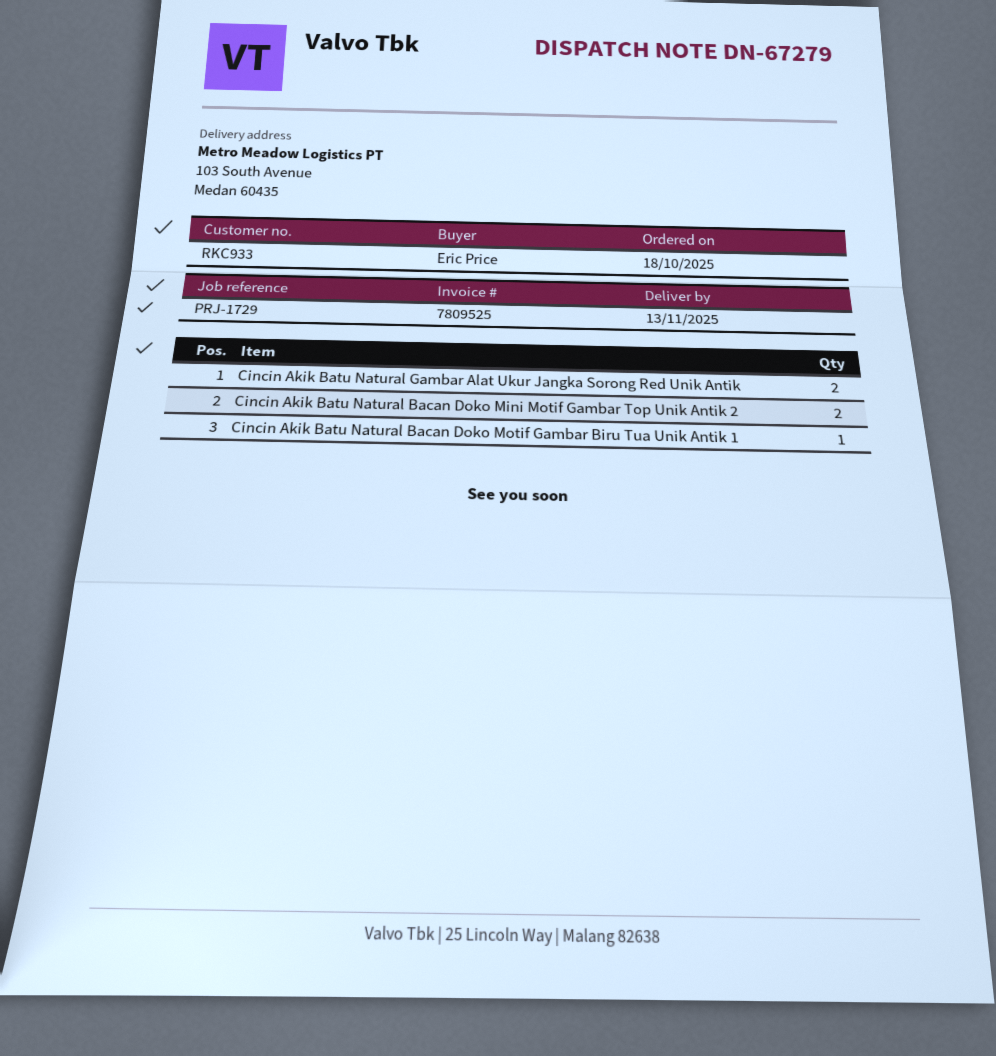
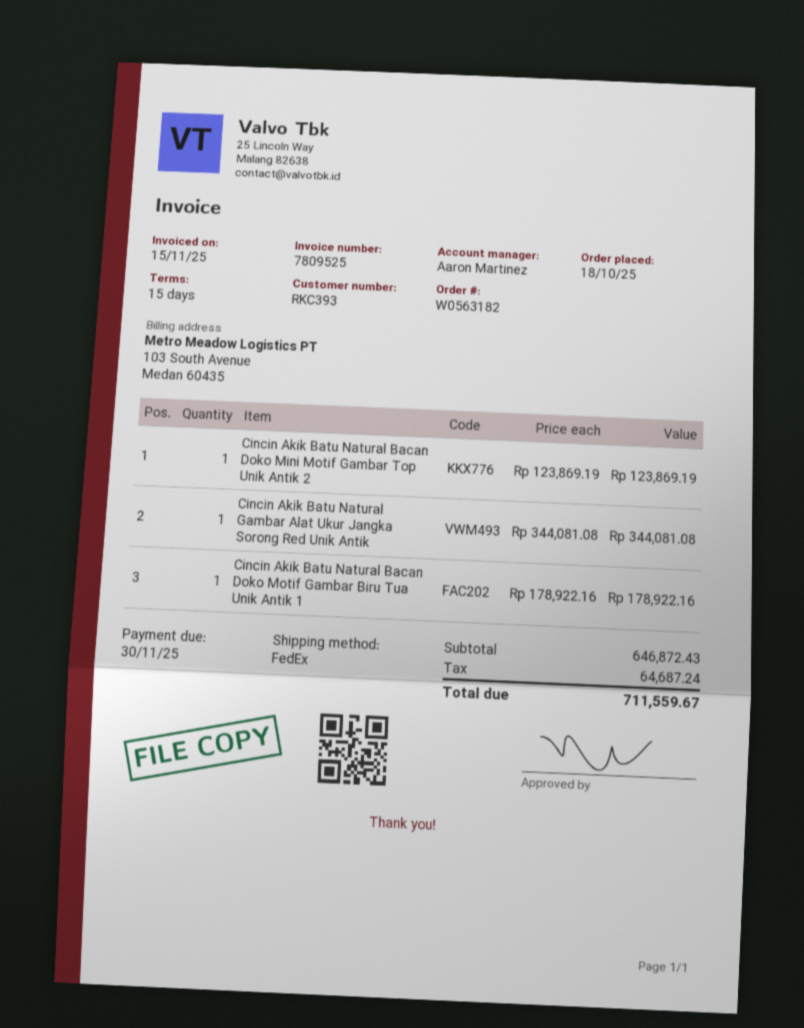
customer number: RKC933 -> RKC393
Cincin Akik Batu Natural Gambar Alat Ukur Jangka Sorong Red Unik Antik: 2 -> 1
Cincin Akik Batu Natural Bacan Doko Mini Motif Gambar Top Unik Antik 2: 2 -> 1

